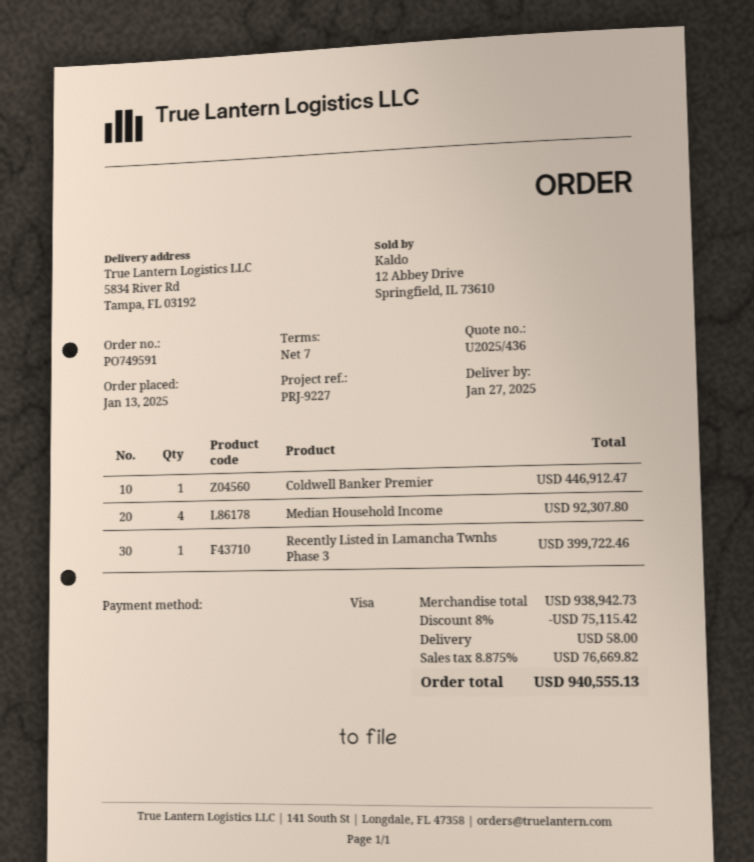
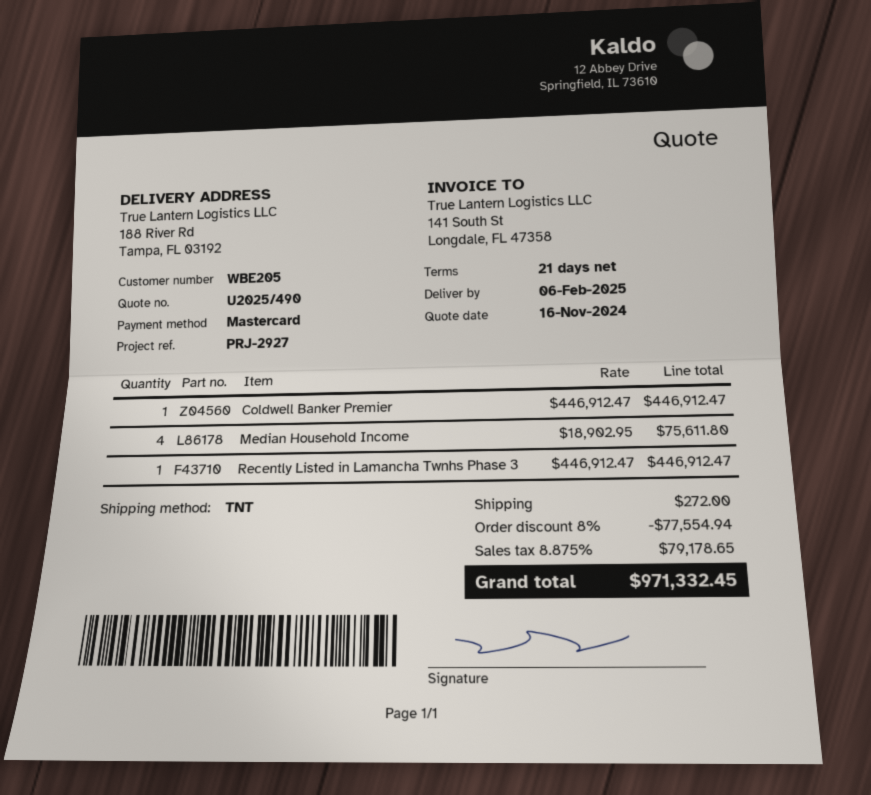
quote number: U2025/436 -> U2025/490
delivery date: 2025-01-27 -> 2025-02-06
payment terms: 7 days -> 21 days
reference: PRJ-9227 -> PRJ-2927
payment method: Visa -> Mastercard
ship to: 5834 River Rd, Tampa, FL 03192 -> 188 River Rd, Tampa, FL 03192
Median Household Income: 4 for 92307.80 -> 4 for 75611.80
Recently Listed in Lamancha Twnhs Phase 3: 1 for 399722.46 -> 1 for 446912.47
discount: 8% = 75115.42 -> 8% = 77554.94
shipping: 58.00 -> 272.00
tax: 8.875% = 76669.82 -> 8.875% = 79178.65
total: 940555.13 -> 971332.45

